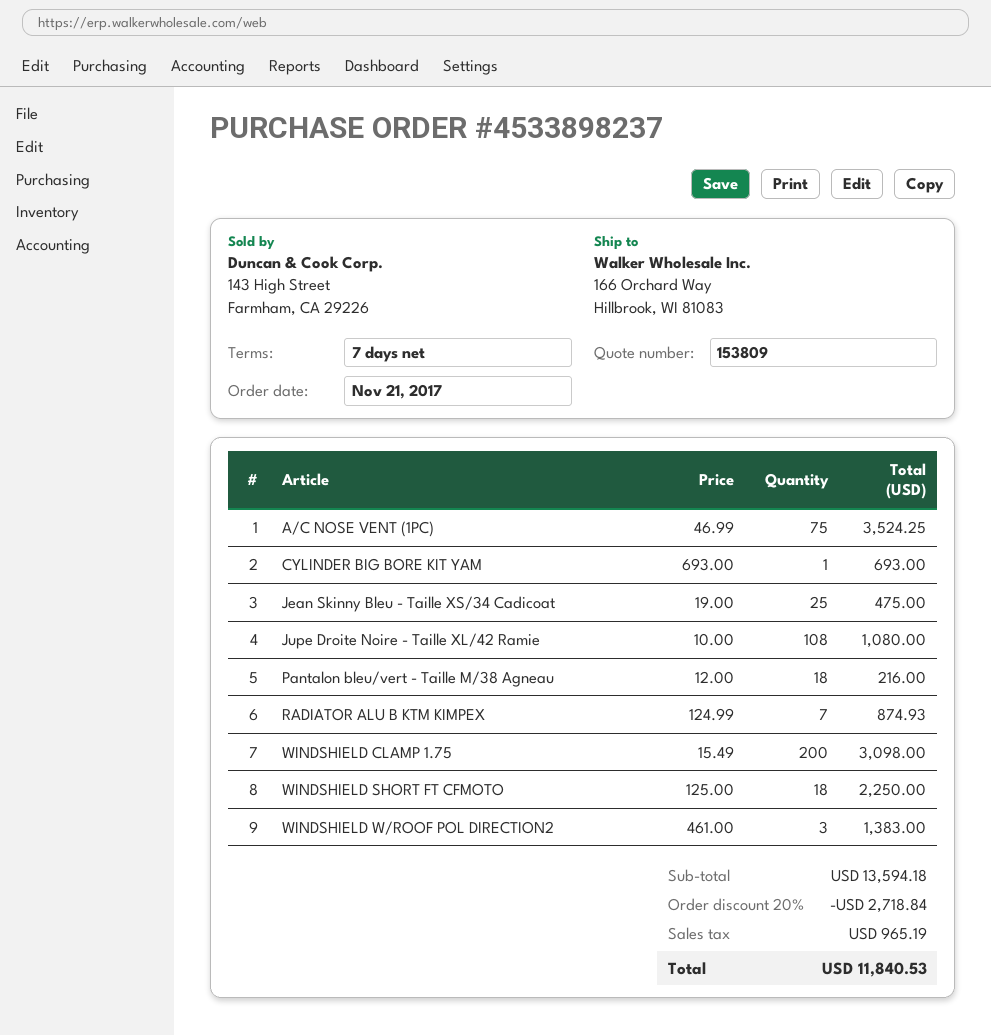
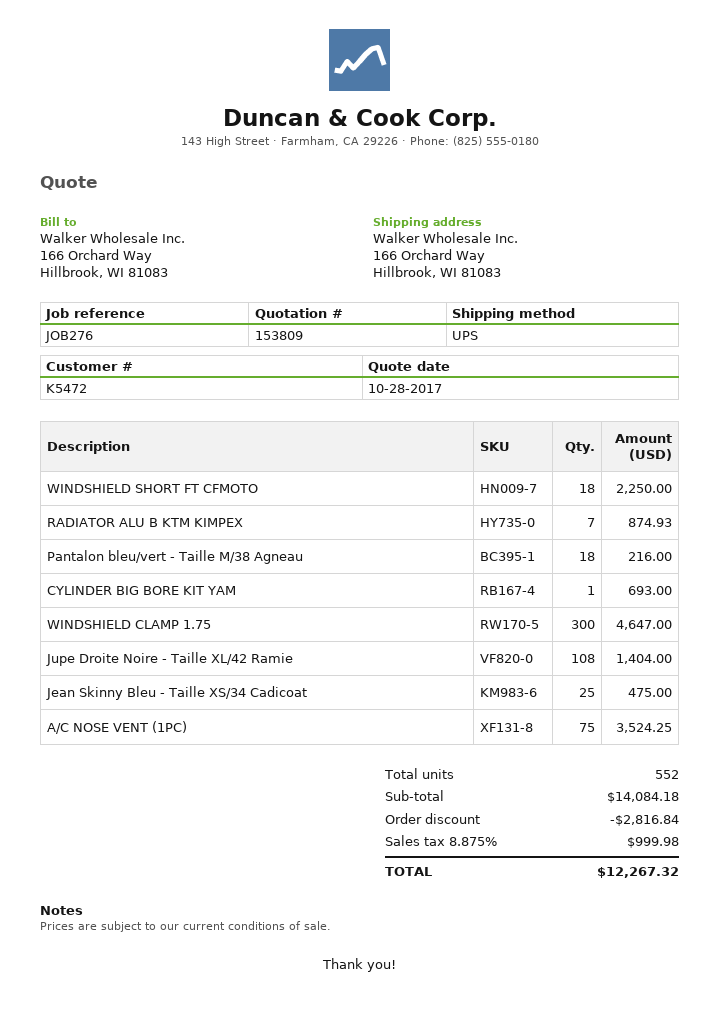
Jupe Droite Noire - Taille XL/42 Ramie: 108 for 1080.00 -> 108 for 1404.00
WINDSHIELD CLAMP 1.75: 200 for 3098.00 -> 300 for 4647.00
WINDSHIELD W/ROOF POL DIRECTION2: 3 for 1383.00 -> none
subtotal: 13594.18 -> 14084.18
discount: 2718.84 -> 2816.84
tax: 965.19 -> 999.98
total: 11840.53 -> 12267.32

